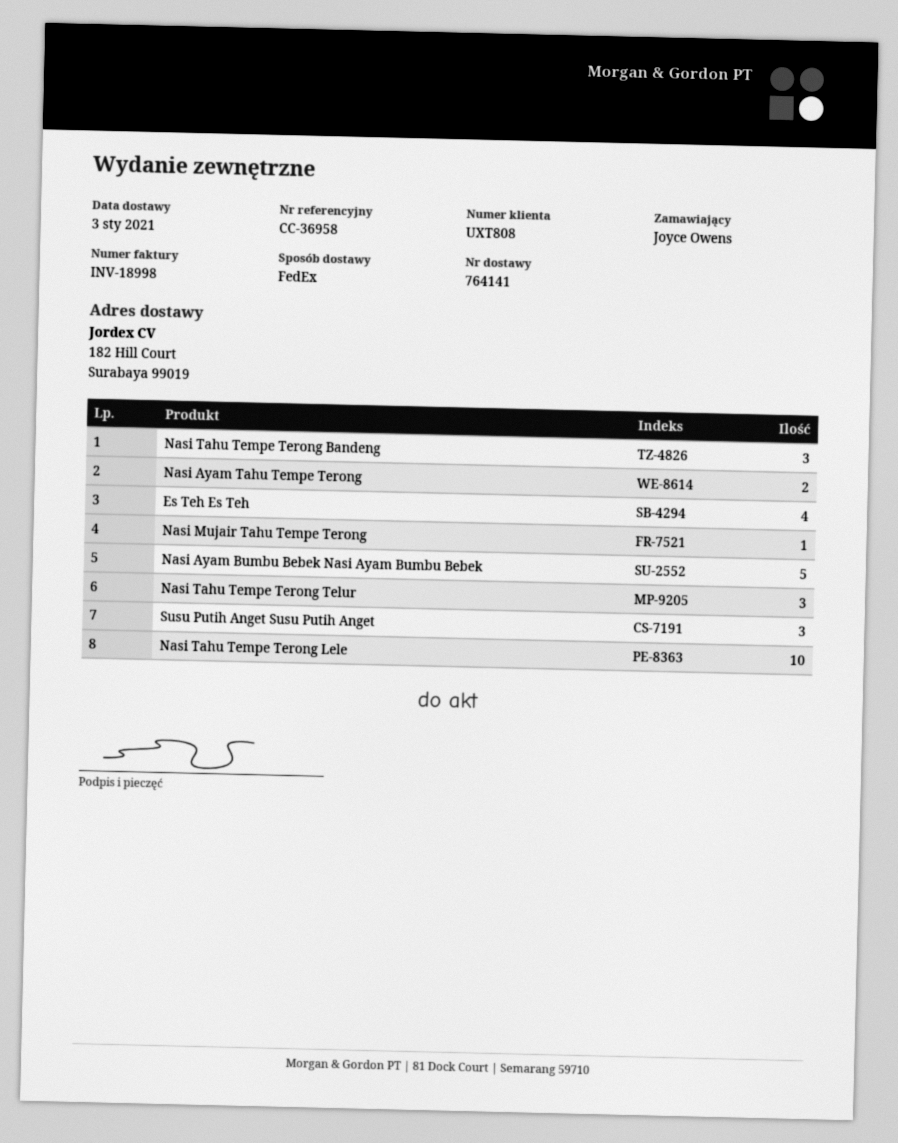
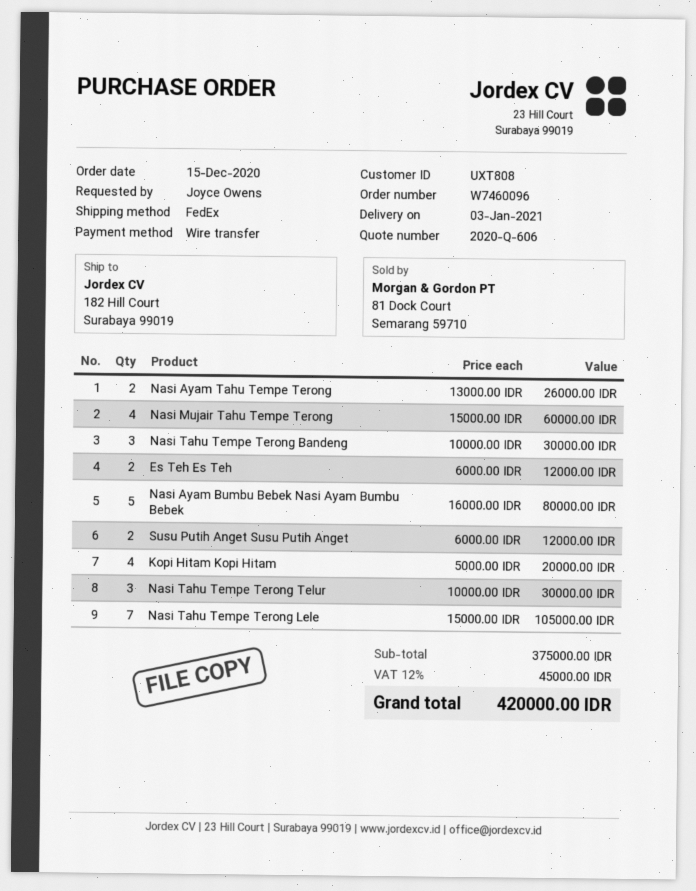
Es Teh Es Teh: 4 -> 2
Nasi Mujair Tahu Tempe Terong: 1 -> 4
Susu Putih Anget Susu Putih Anget: 3 -> 2
Nasi Tahu Tempe Terong Lele: 10 -> 7
Kopi Hitam Kopi Hitam: none -> 4

